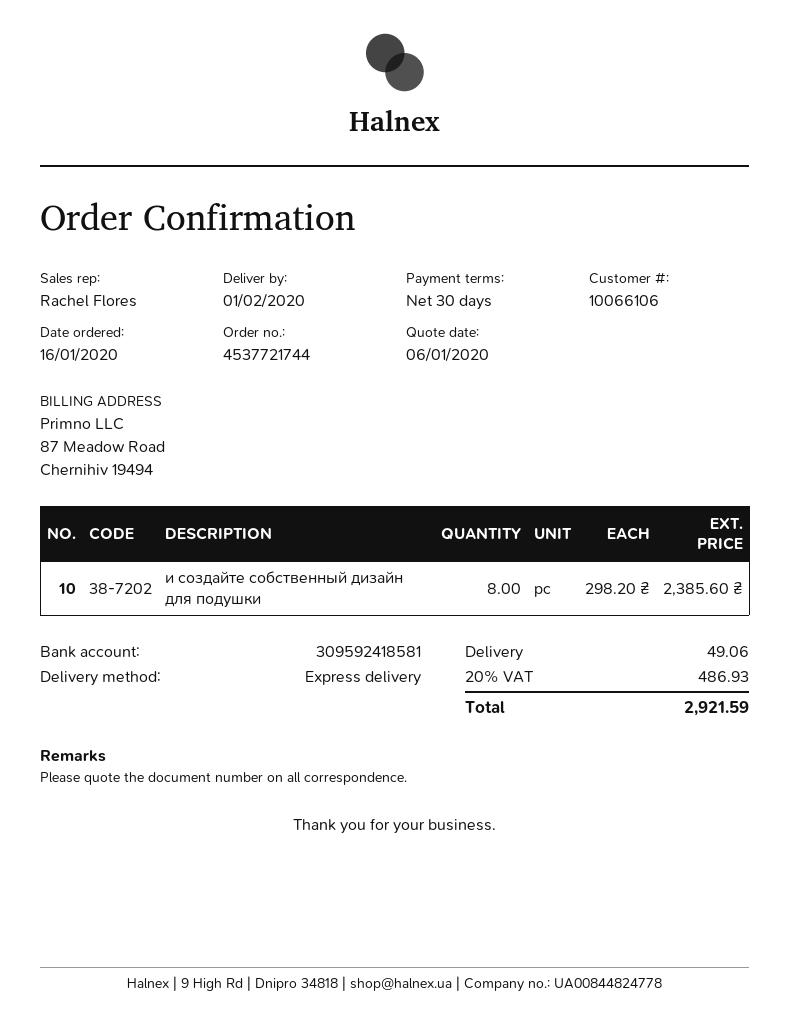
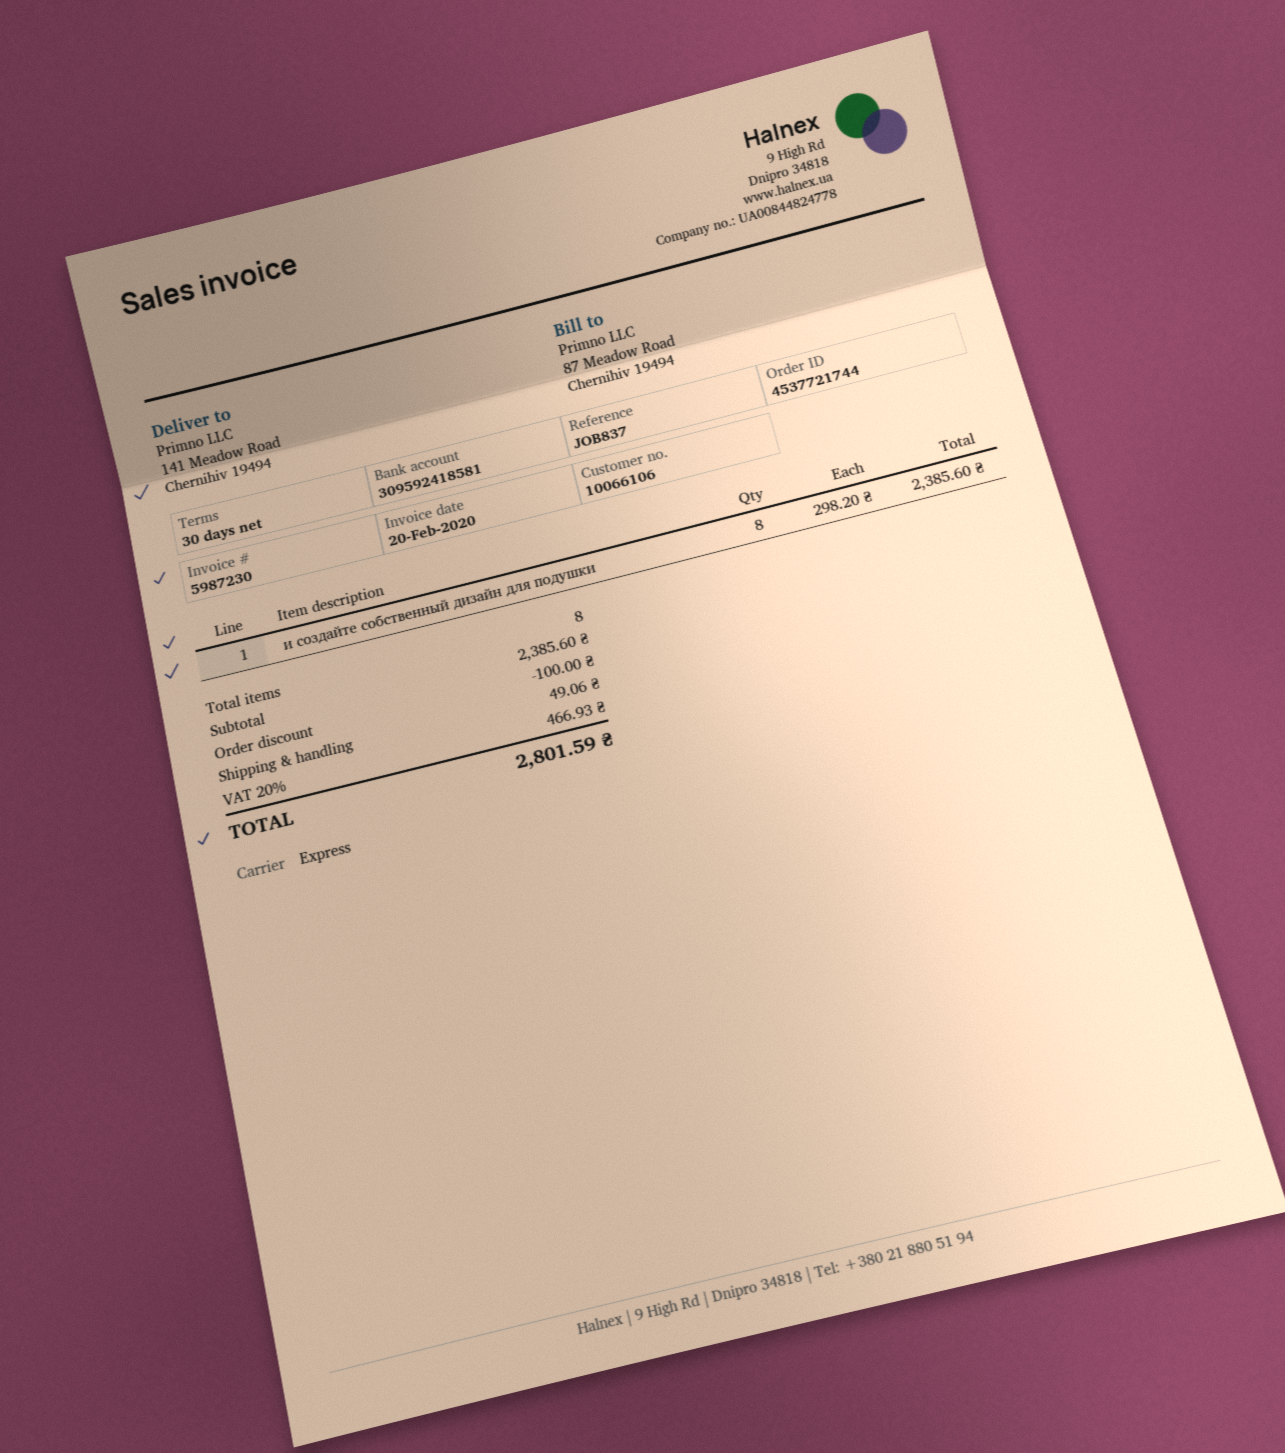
discount: none -> 100.00
tax: 20% = 486.93 -> 20% = 466.93
total: 2921.59 -> 2801.59

